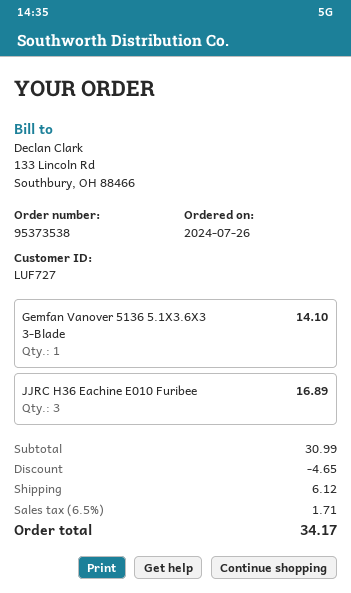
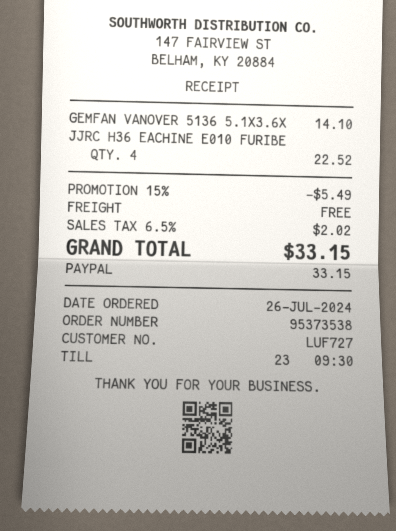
JJRC H36 Eachine E010 Furibee: 3 for 16.89 -> 4 for 22.52
discount: 4.65 -> 5.49
shipping: 6.12 -> 0.00
tax: 6.5% = 1.71 -> 6.5% = 2.02
total: 34.17 -> 33.15

